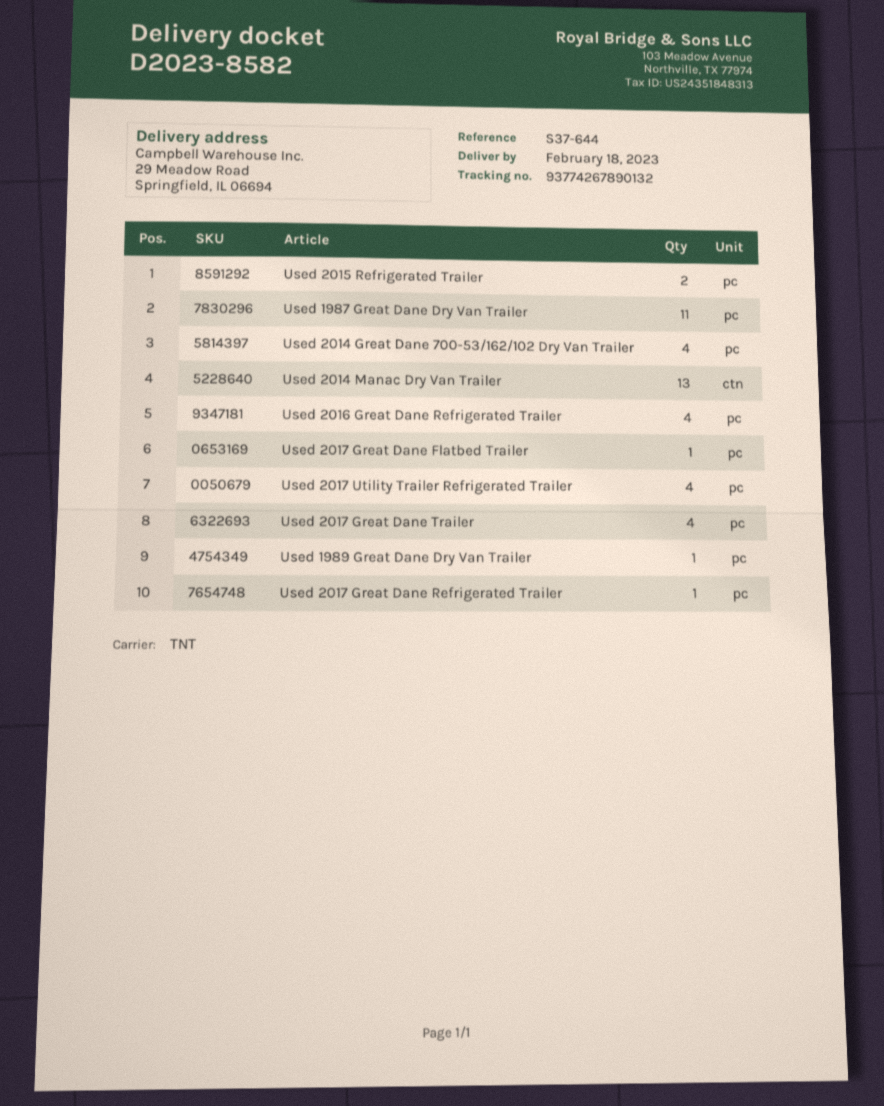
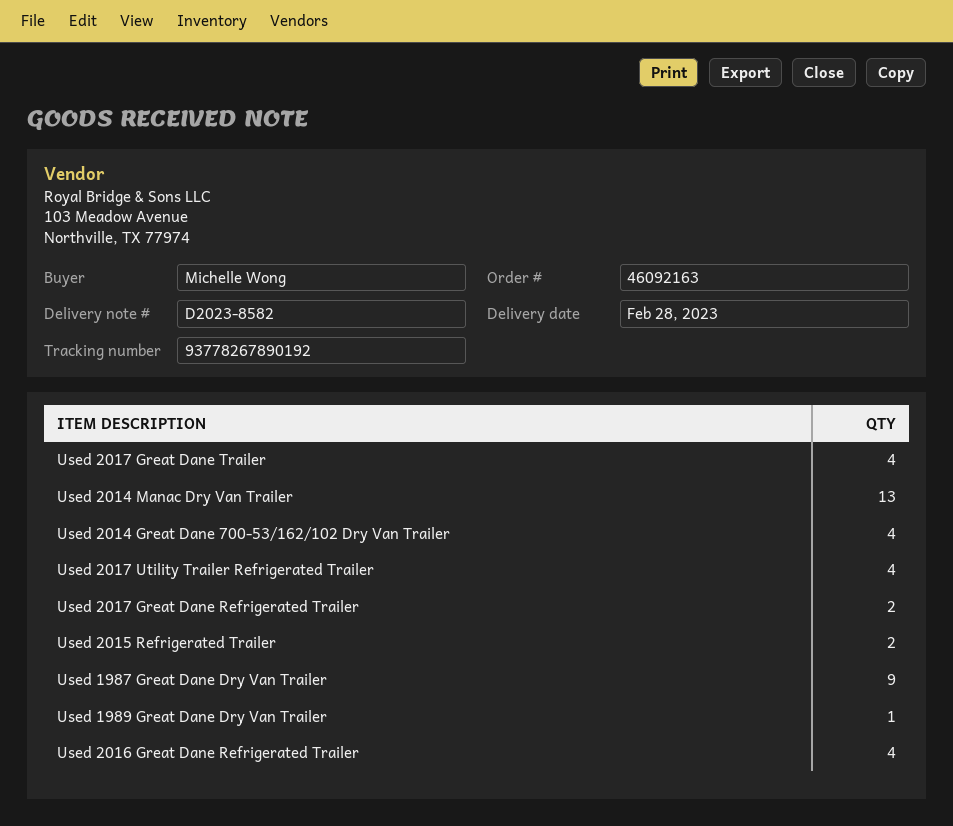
delivery date: 2023-02-18 -> 2023-02-28
tracking number: 93774267890132 -> 93778267890192
Used 1987 Great Dane Dry Van Trailer: 11 -> 9
Used 2017 Great Dane Flatbed Trailer: 1 -> none
Used 2017 Great Dane Refrigerated Trailer: 1 -> 2

